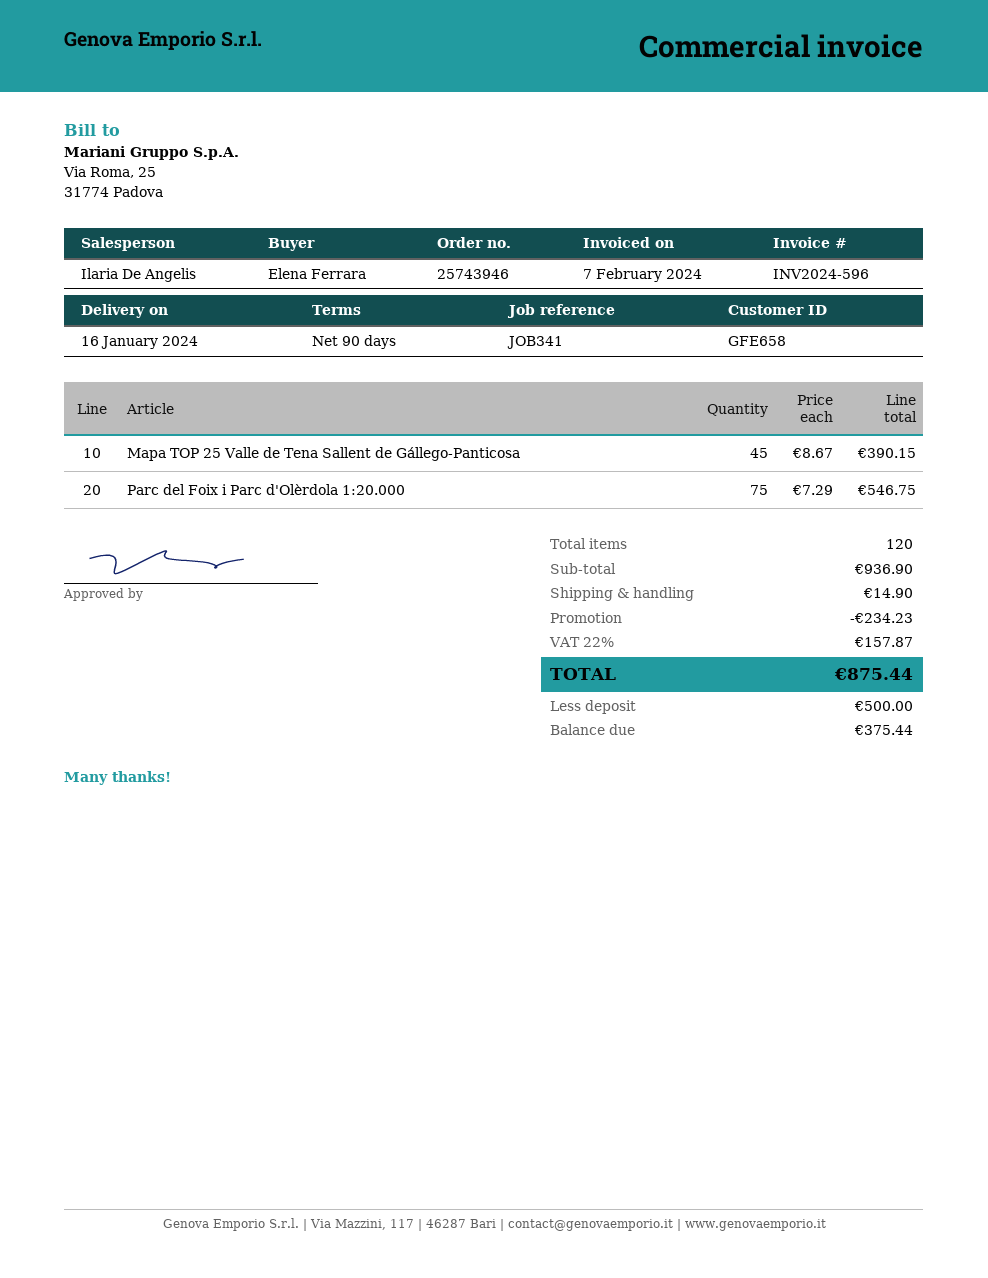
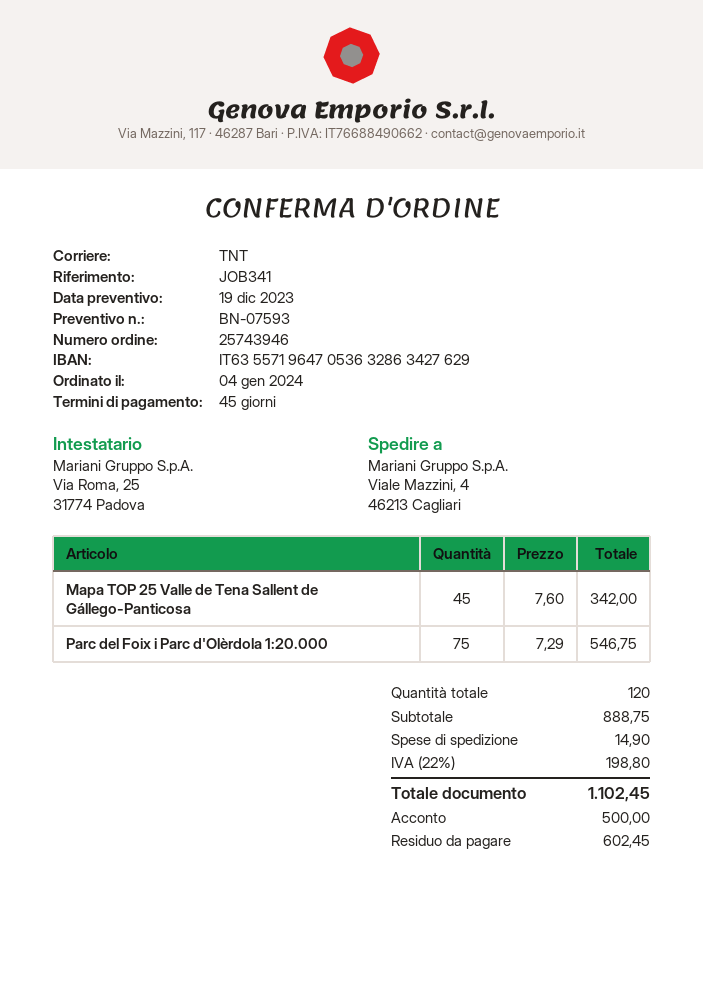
payment terms: 90 days -> 45 days
Mapa TOP 25 Valle de Tena Sallent de Gállego-Panticosa: 45 x 8.67 = 390.15 -> 45 x 7.60 = 342.00
subtotal: 936.90 -> 888.75
discount: 234.23 -> none
tax: 22% = 157.87 -> 22% = 198.80
total: 875.44 -> 1102.45
balance: 375.44 -> 602.45

